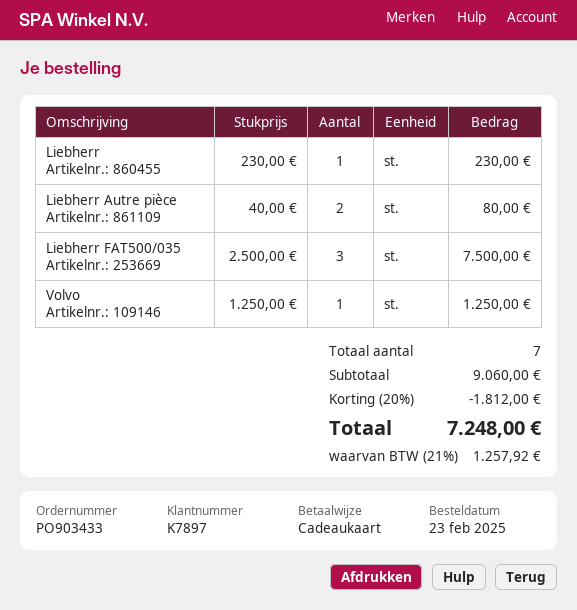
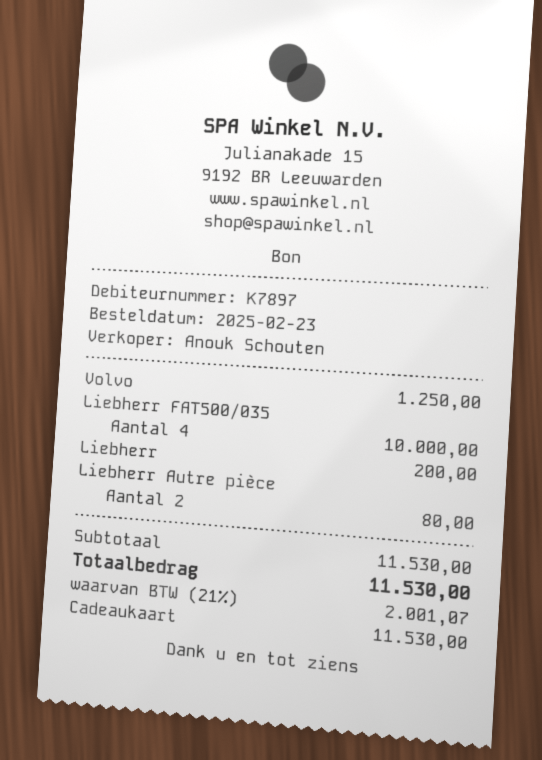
Liebherr: 1 for 230.00 -> 1 for 200.00
Liebherr FAT500/035: 3 for 7500.00 -> 4 for 10000.00
subtotal: 9060.00 -> 11530.00
discount: 20% = 1812.00 -> none
tax: 21% = 1257.92 -> 21% = 2001.07
total: 7248.00 -> 11530.00

